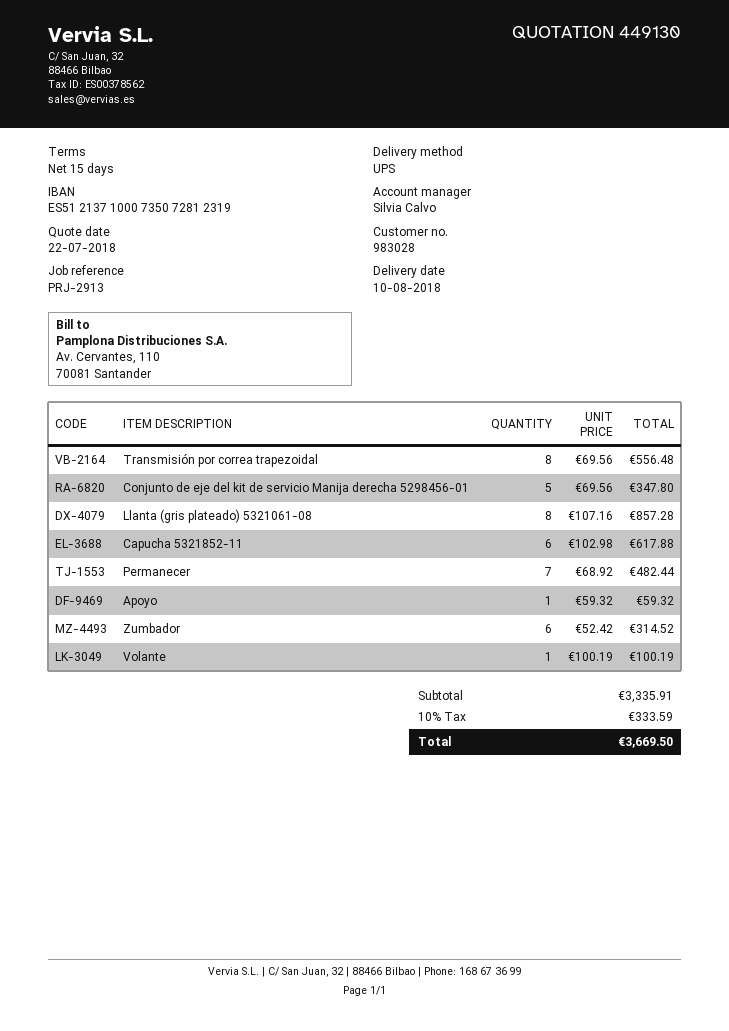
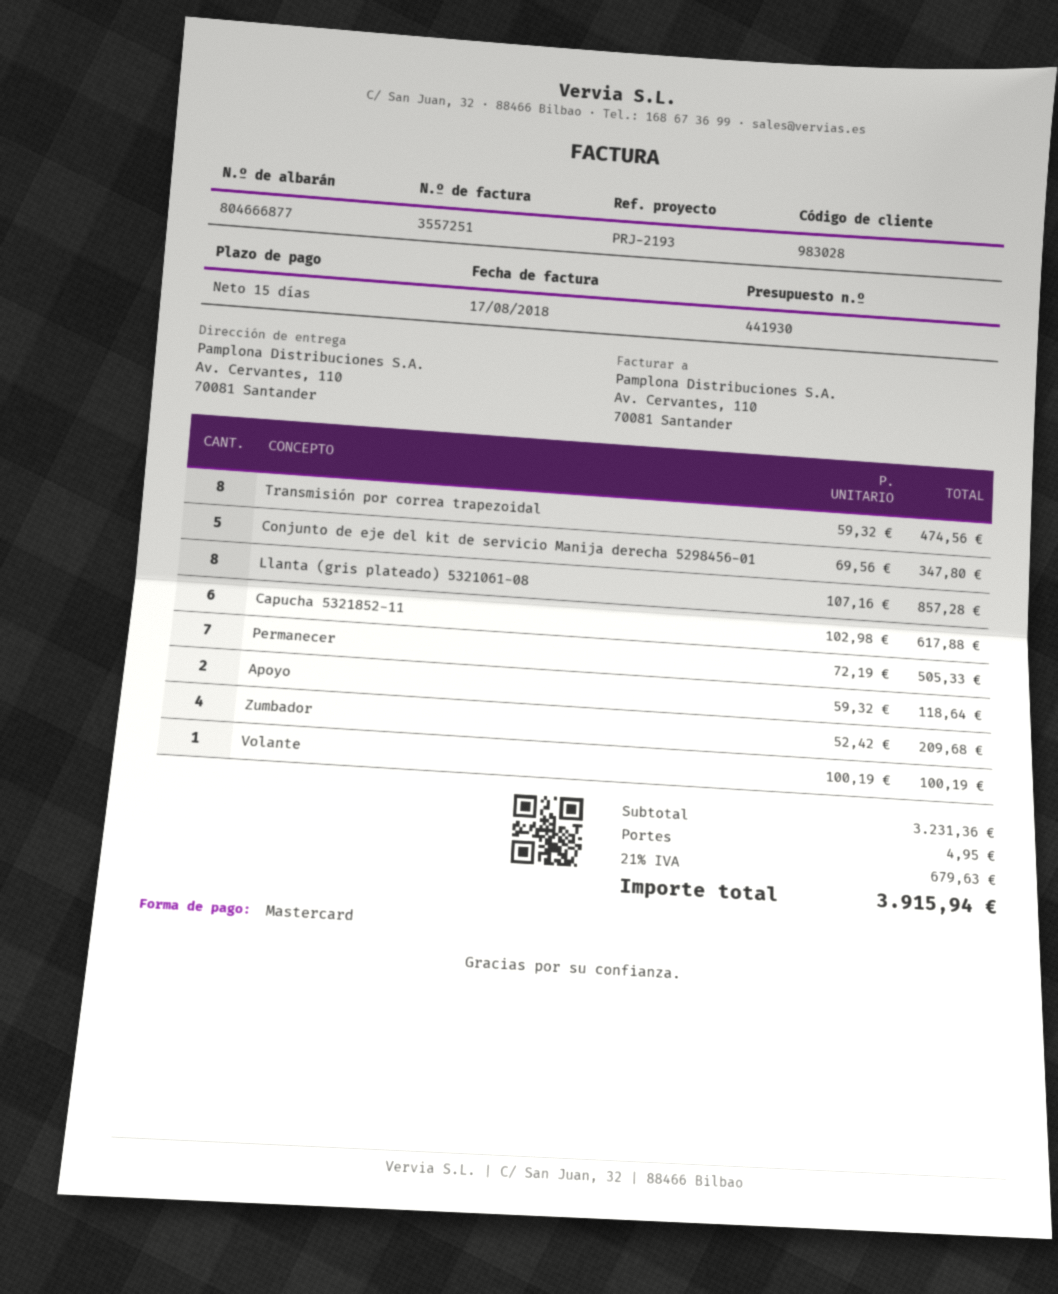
quote number: 449130 -> 441930
reference: PRJ-2913 -> PRJ-2193
Transmisión por correa trapezoidal: 8 x 69.56 = 556.48 -> 8 x 59.32 = 474.56
Permanecer: 7 x 68.92 = 482.44 -> 7 x 72.19 = 505.33
Apoyo: 1 x 59.32 = 59.32 -> 2 x 59.32 = 118.64
Zumbador: 6 x 52.42 = 314.52 -> 4 x 52.42 = 209.68
subtotal: 3335.91 -> 3231.36
shipping: none -> 4.95
tax: 10% = 333.59 -> 21% = 679.63
total: 3669.50 -> 3915.94

